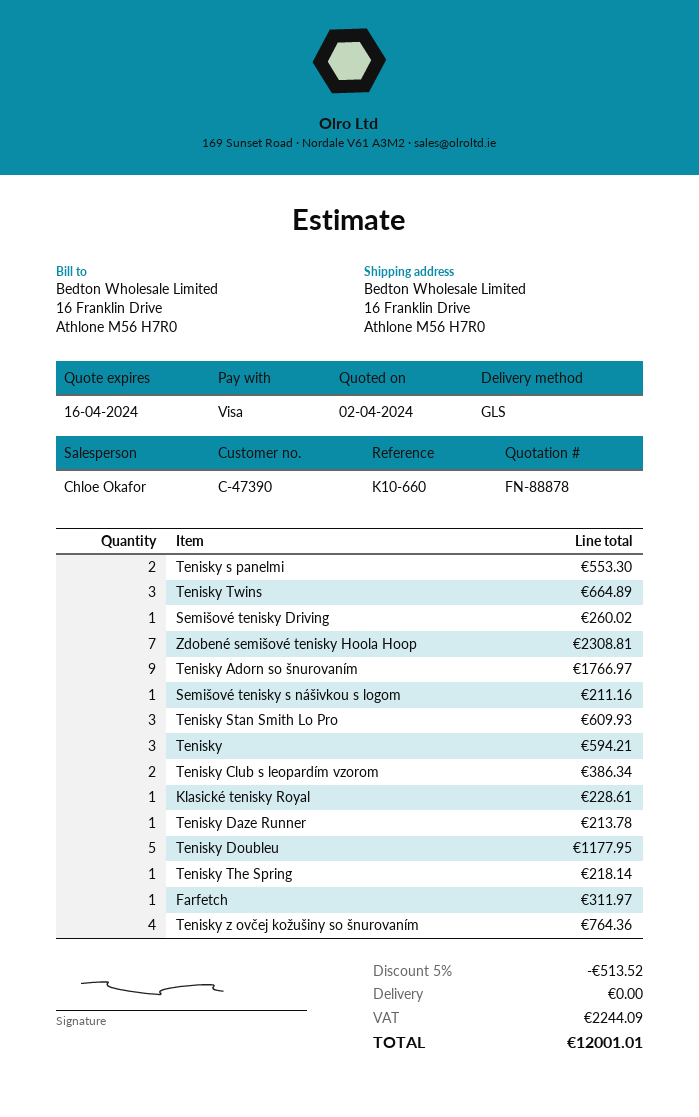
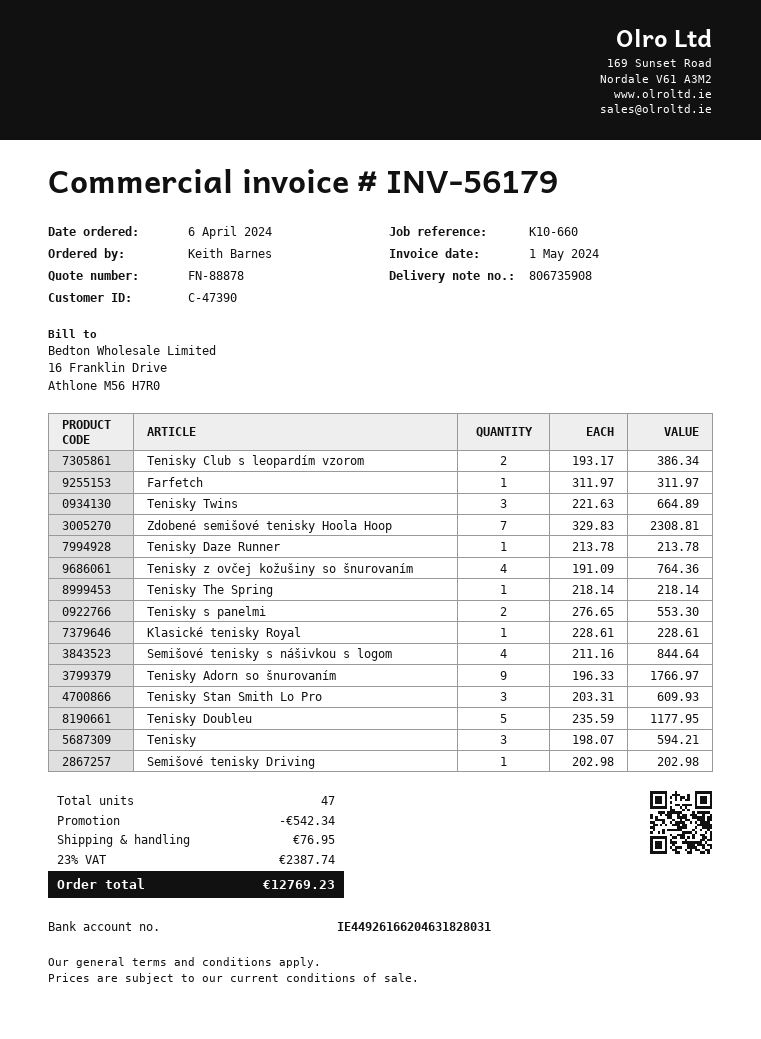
Semišové tenisky Driving: 1 for 260.02 -> 1 for 202.98
Semišové tenisky s nášivkou s logom: 1 for 211.16 -> 4 for 844.64
discount: 513.52 -> 542.34
shipping: 0.00 -> 76.95
tax: 2244.09 -> 2387.74
total: 12001.01 -> 12769.23

